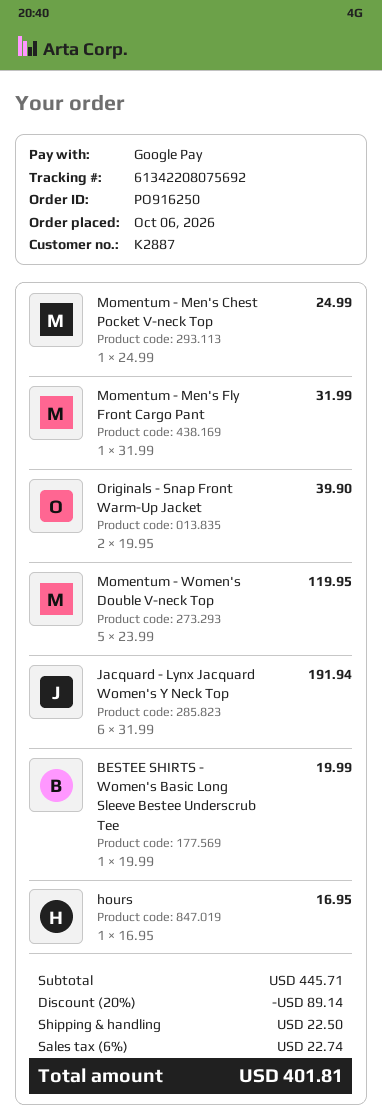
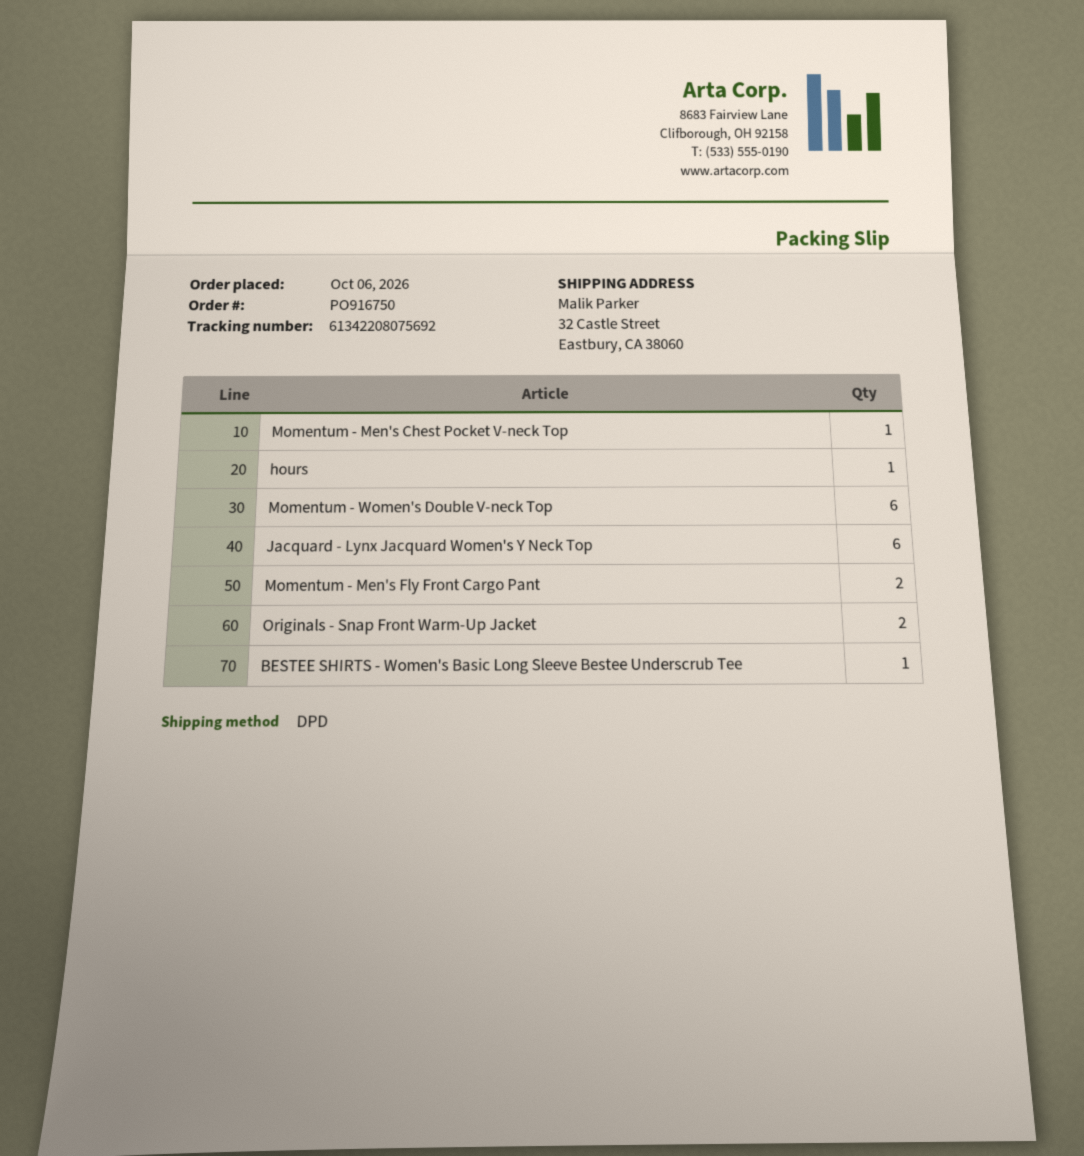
order number: PO916250 -> PO916750
Momentum - Men's Fly Front Cargo Pant: 1 -> 2
Momentum - Women's Double V-neck Top: 5 -> 6

